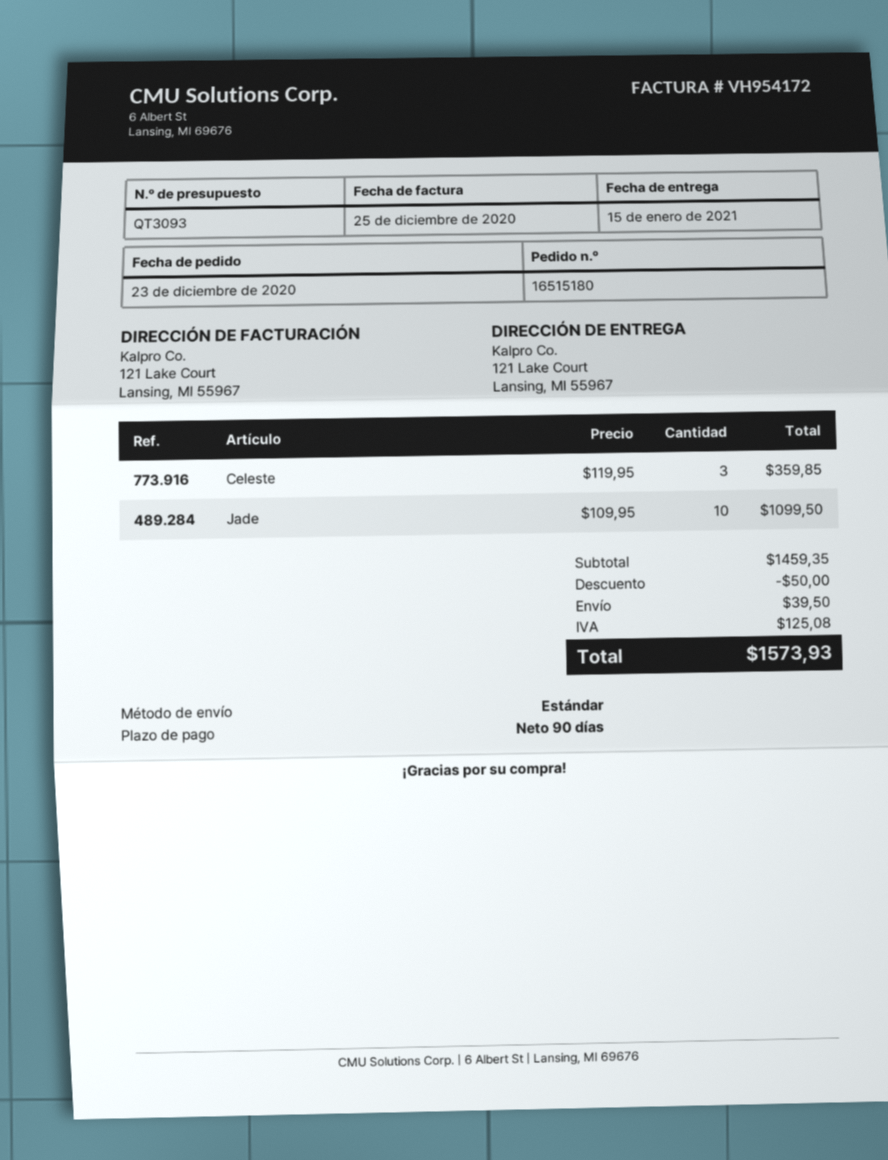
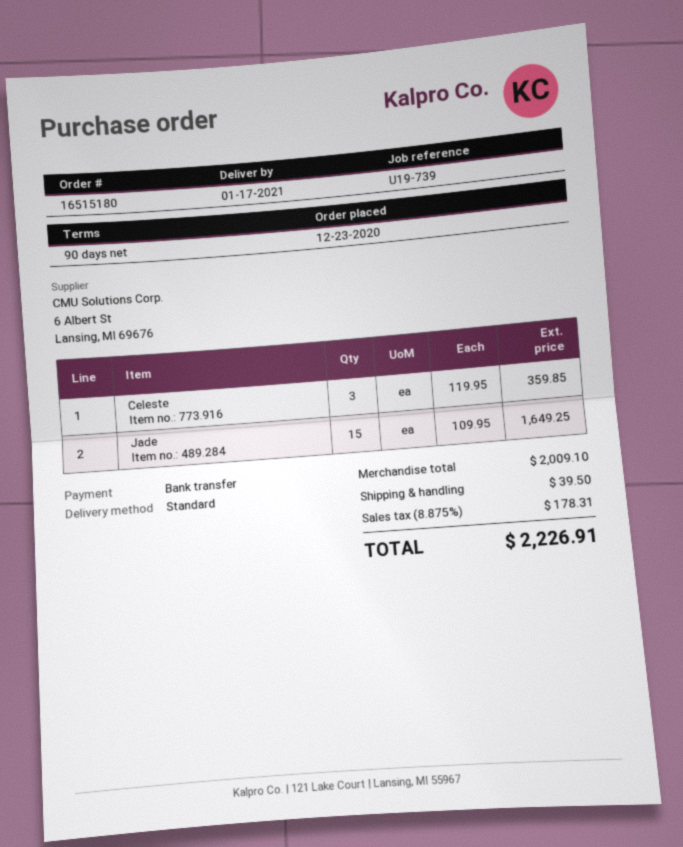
delivery date: 2021-01-15 -> 2021-01-17
Jade: 10 x 109.95 = 1099.50 -> 15 x 109.95 = 1649.25
subtotal: 1459.35 -> 2009.10
discount: 50.00 -> none
tax: 125.08 -> 178.31
total: 1573.93 -> 2226.91

